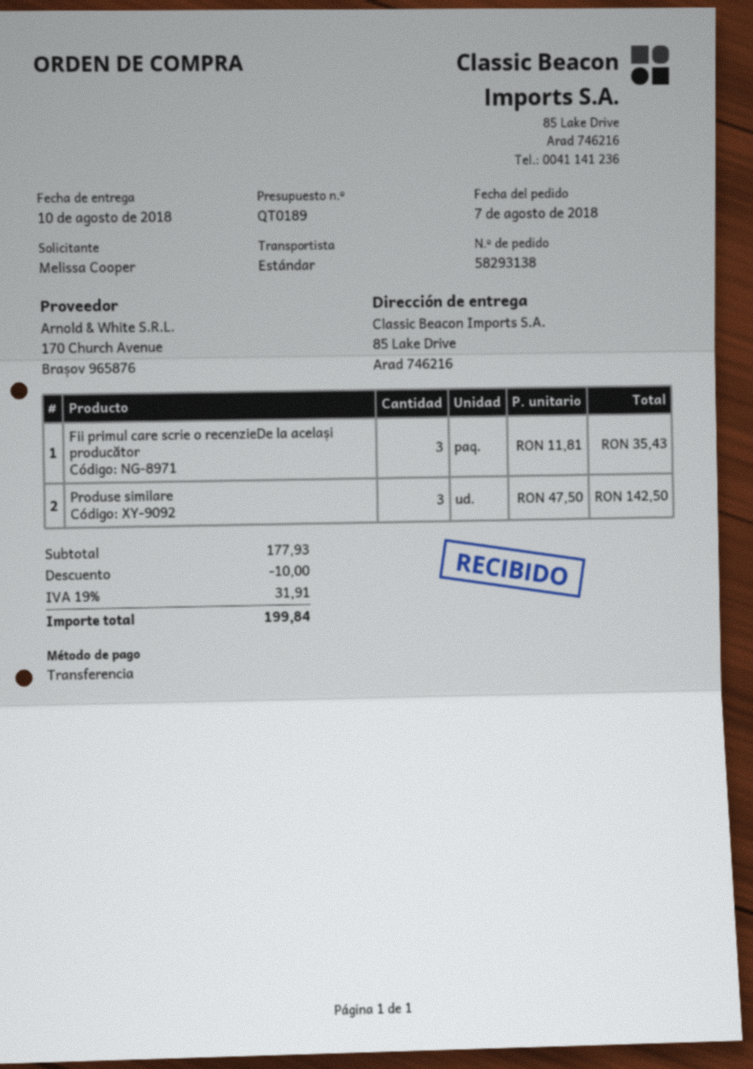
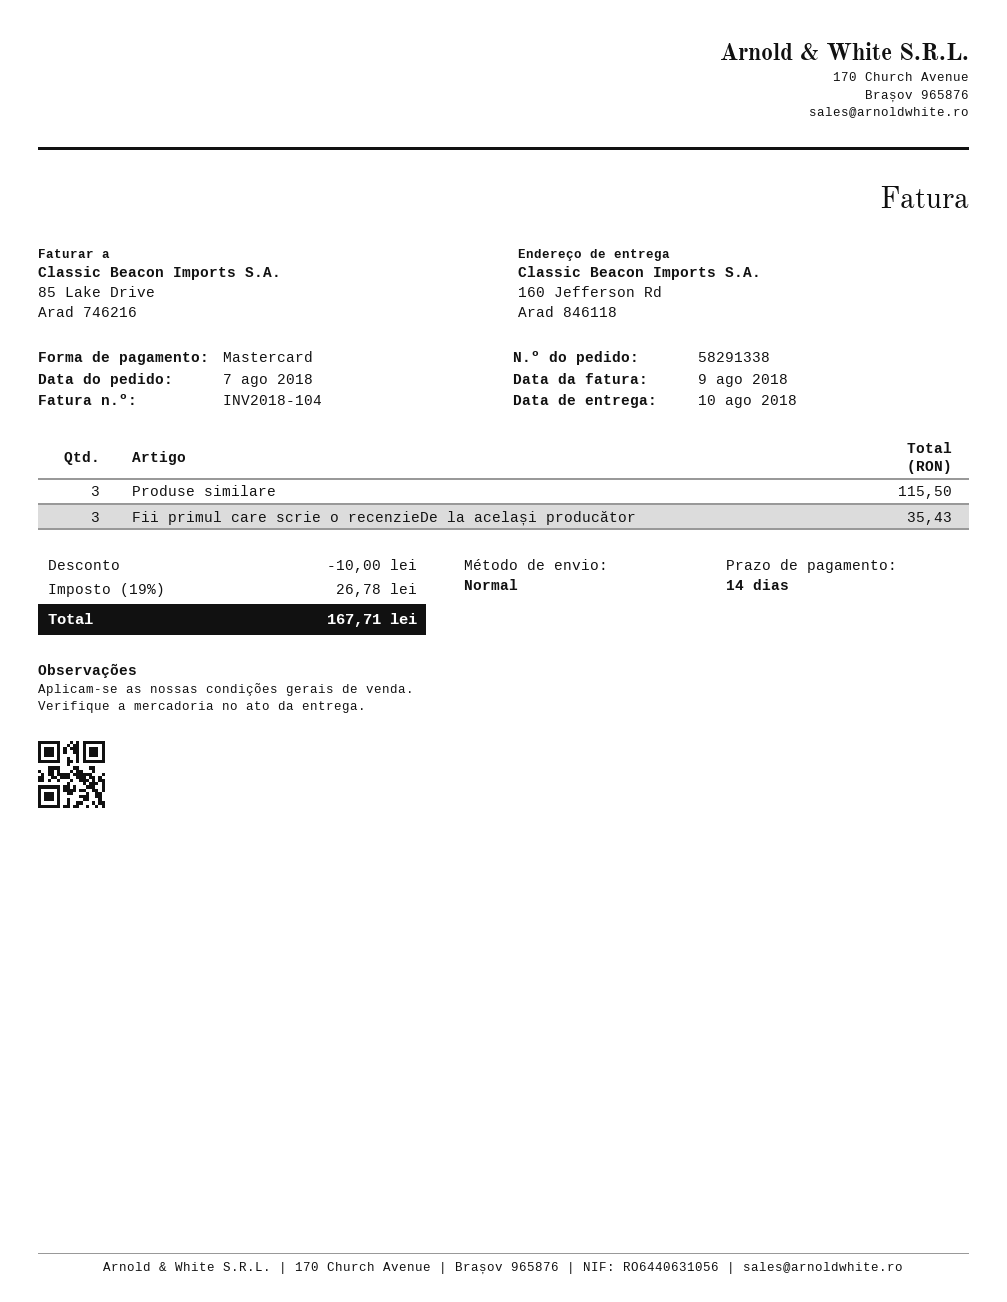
order number: 58293138 -> 58291338
payment method: bank transfer -> Mastercard
ship to: 85 Lake Drive, Arad 746216 -> 160 Jefferson Rd, Arad 846118
Produse similare: 3 for 142.50 -> 3 for 115.50
tax: 19% = 31.91 -> 19% = 26.78
total: 199.84 -> 167.71

